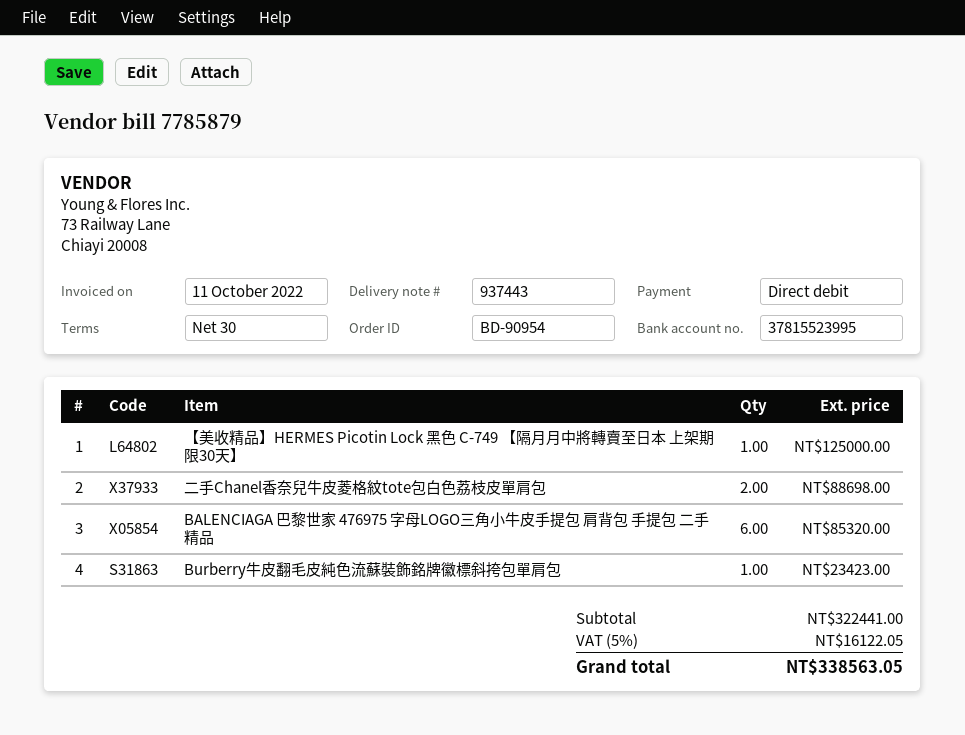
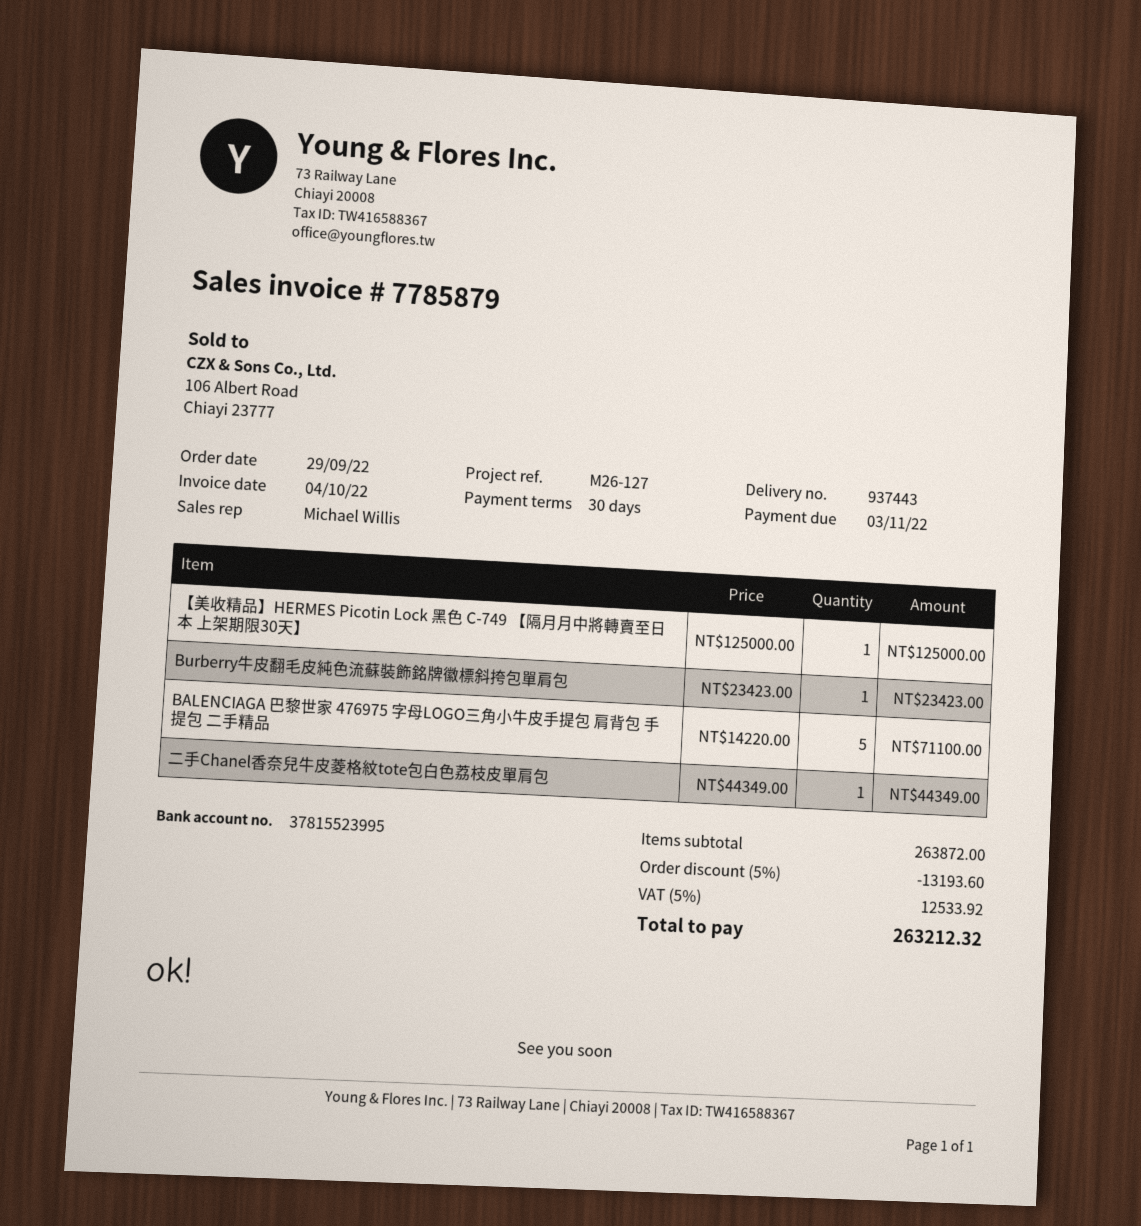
invoice date: 2022-10-11 -> 2022-10-04
二手Chanel香奈兒牛皮菱格紋tote包白色荔枝皮單肩包: 2 for 88698.00 -> 1 for 44349.00
BALENCIAGA 巴黎世家 476975 字母LOGO三角小牛皮手提包 肩背包 手提包 二手精品: 6 for 85320.00 -> 5 for 71100.00
subtotal: 322441.00 -> 263872.00
discount: none -> 5% = 13193.60
tax: 5% = 16122.05 -> 5% = 12533.92
total: 338563.05 -> 263212.32

